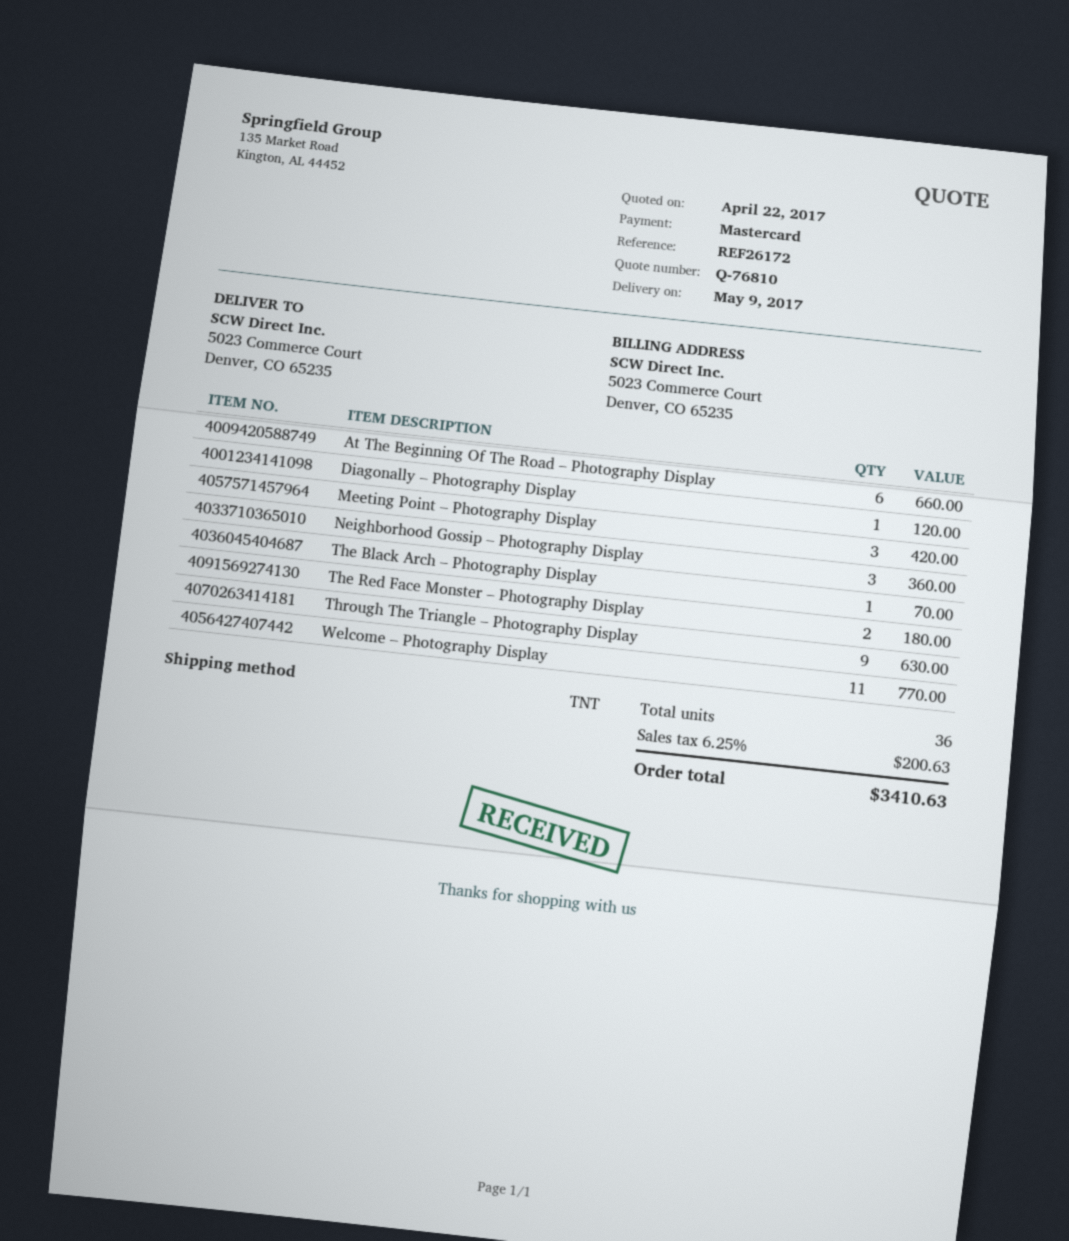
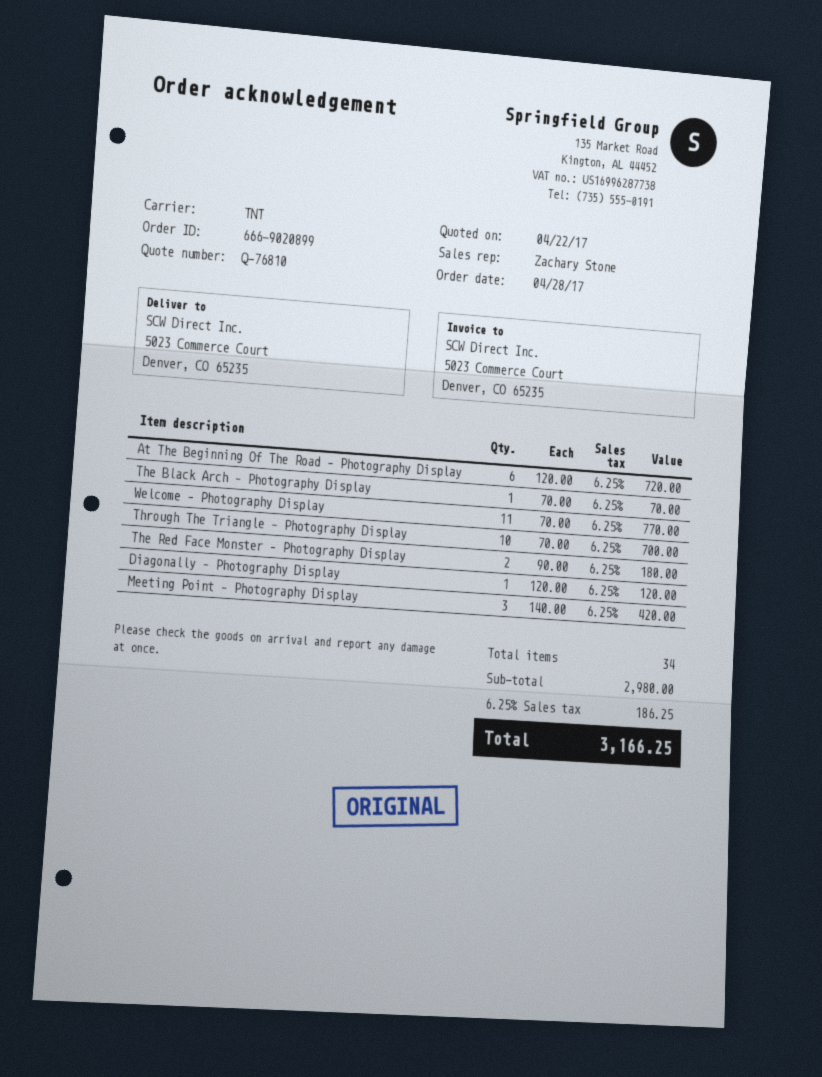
At The Beginning Of The Road – Photography Display: 6 for 660.00 -> 6 for 720.00
Neighborhood Gossip – Photography Display: 3 for 360.00 -> none
Through The Triangle – Photography Display: 9 for 630.00 -> 10 for 700.00
total quantity: 36 -> 34
tax: 6.25% = 200.63 -> 6.25% = 186.25
total: 3410.63 -> 3166.25

